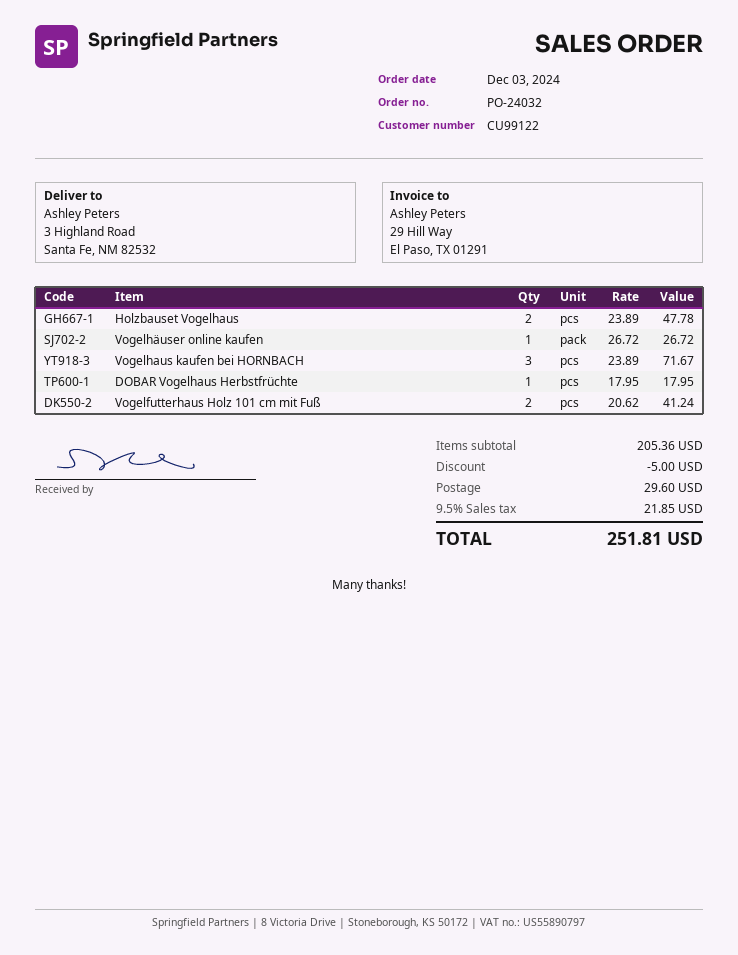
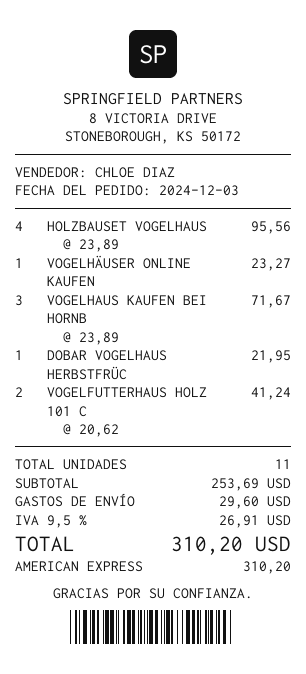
Holzbauset Vogelhaus: 2 x 23.89 = 47.78 -> 4 x 23.89 = 95.56
Vogelhäuser online kaufen: 1 x 26.72 = 26.72 -> 1 x 23.27 = 23.27
DOBAR Vogelhaus Herbstfrüchte: 1 x 17.95 = 17.95 -> 1 x 21.95 = 21.95
subtotal: 205.36 -> 253.69
discount: 5.00 -> none
tax: 9.5% = 21.85 -> 9.5% = 26.91
total: 251.81 -> 310.20

